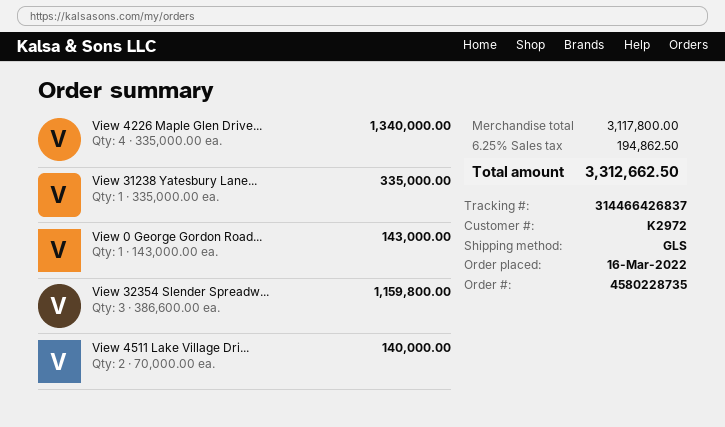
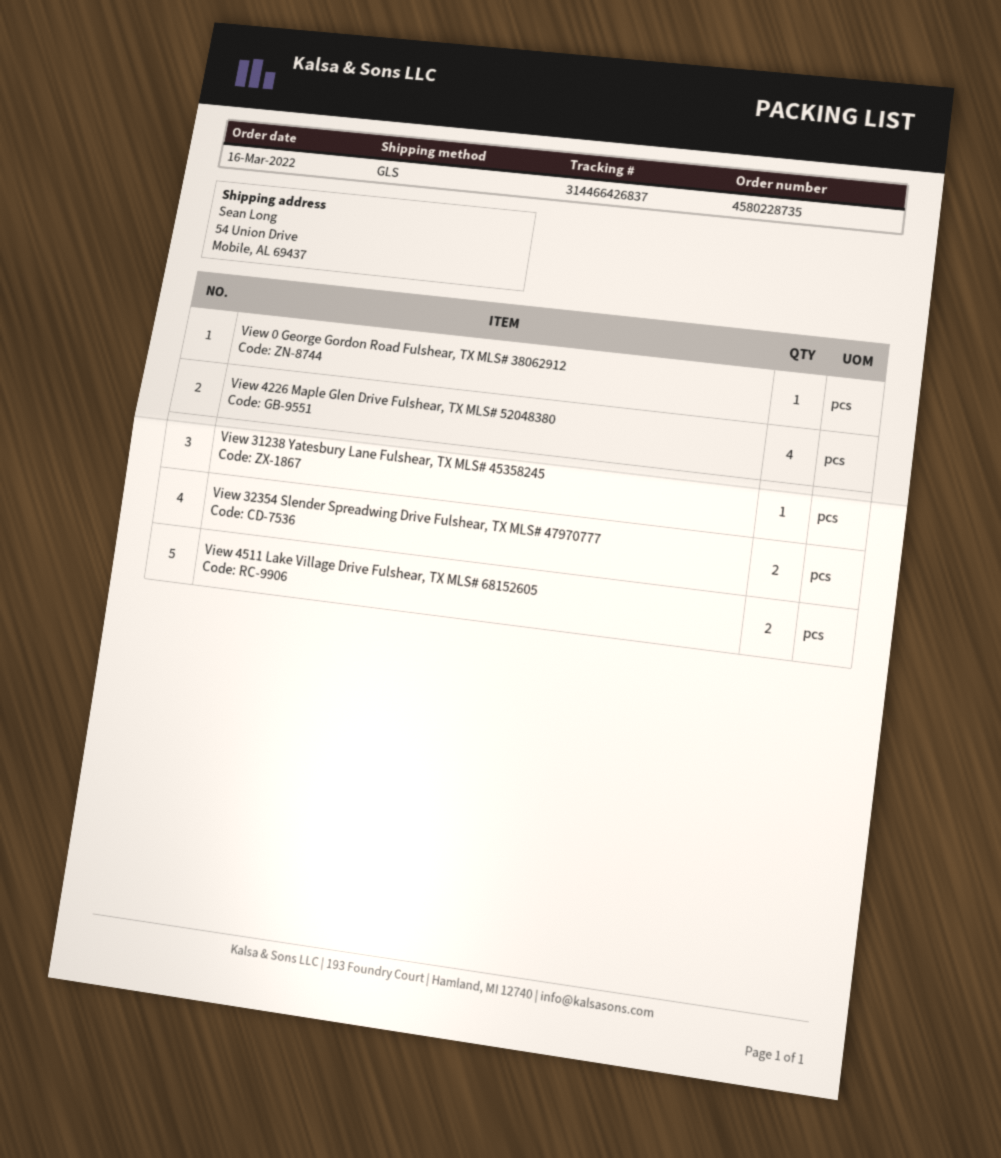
View 32354 Slender Spreadw...: 3 -> 2

